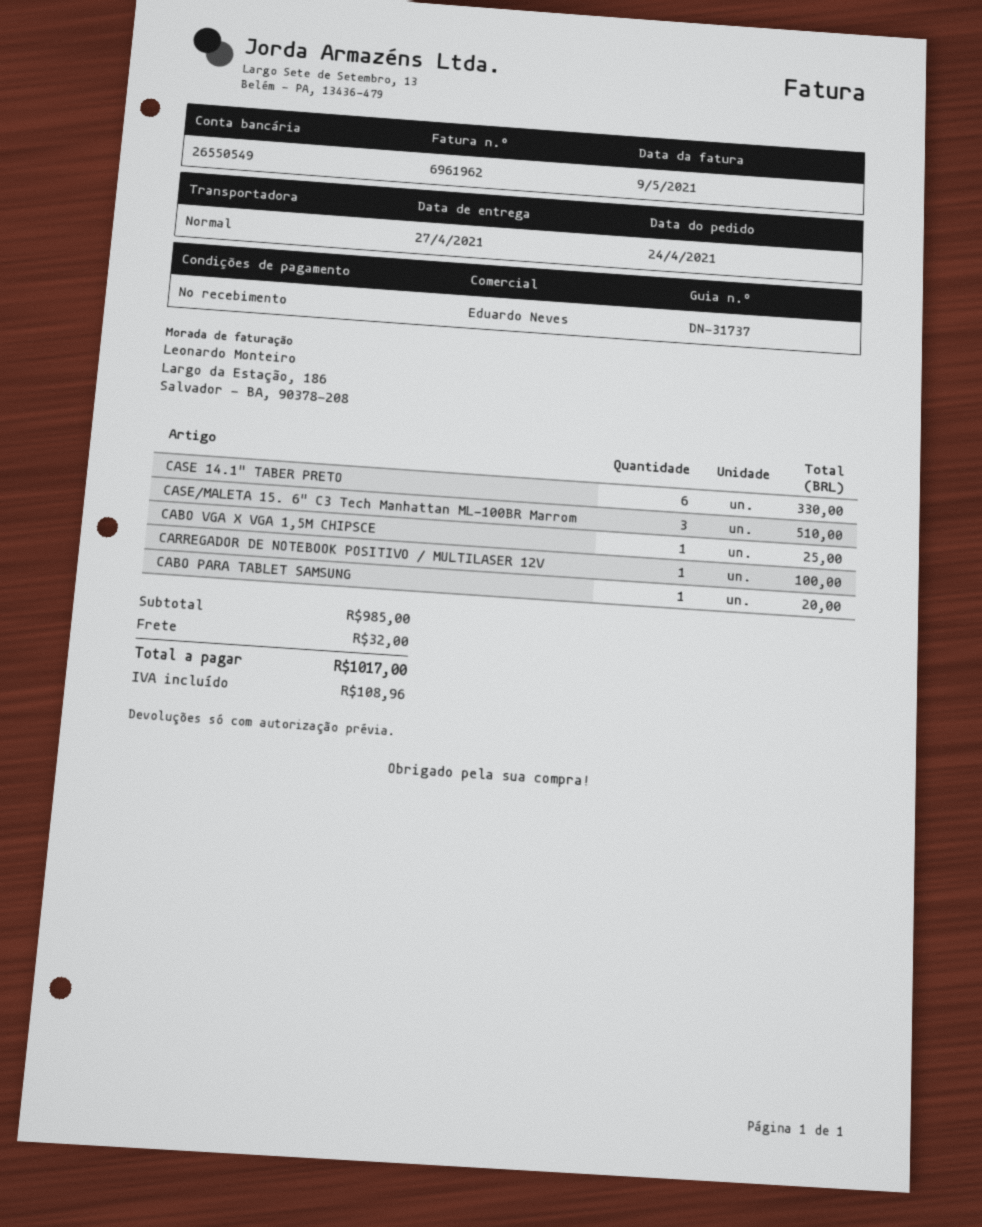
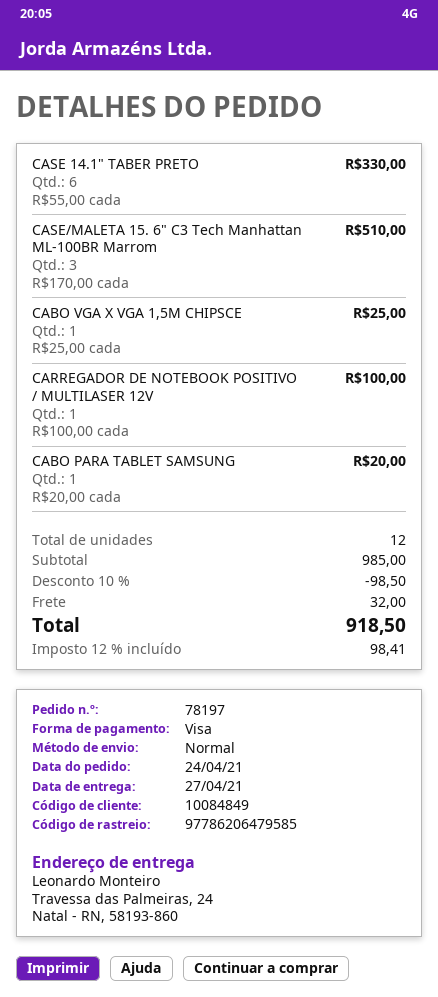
discount: none -> 10% = 98.50
tax: 108.96 -> 98.41
total: 1017.00 -> 918.50

